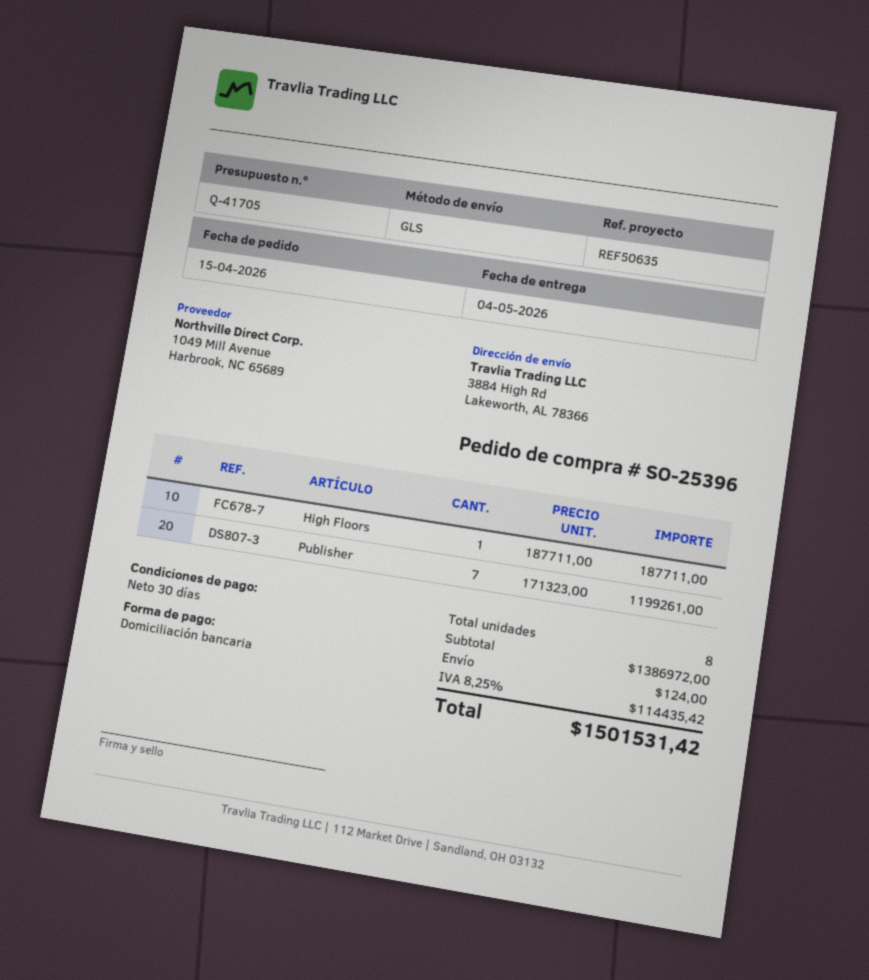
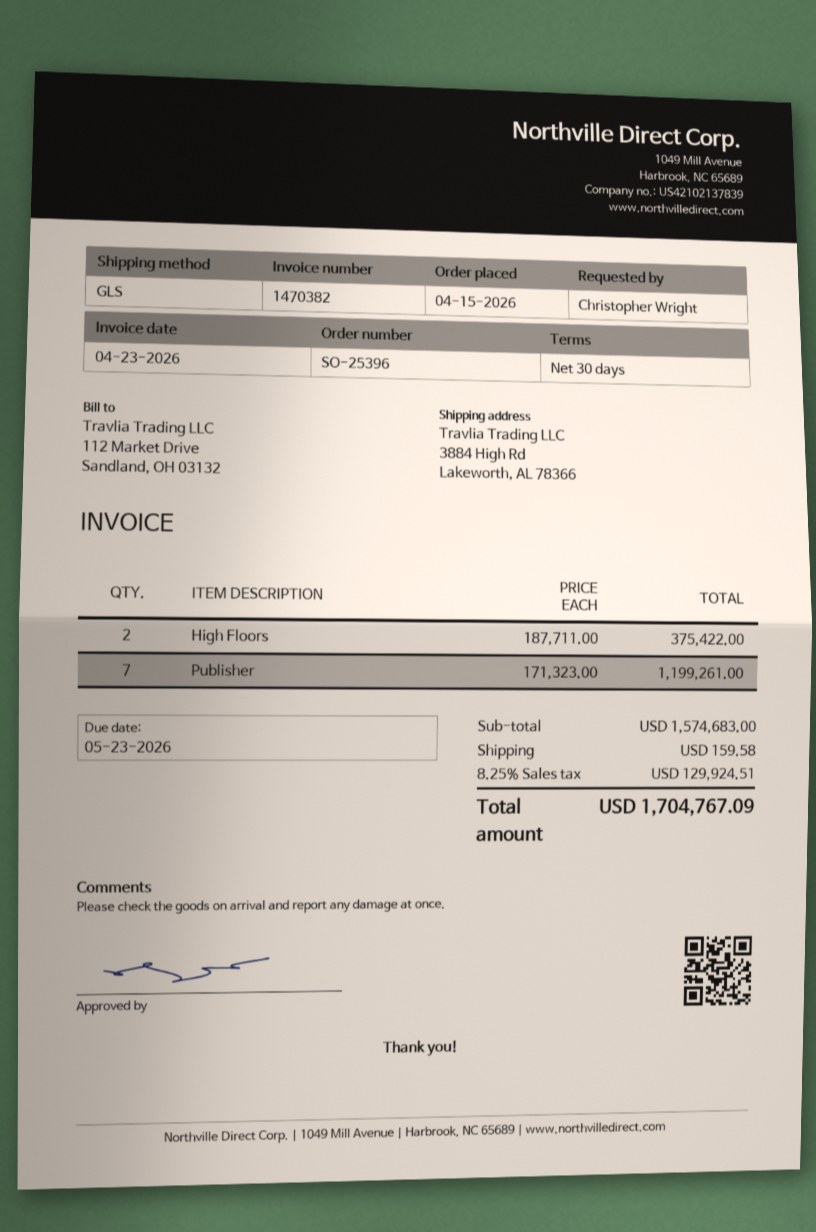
High Floors: 1 x 187711.00 = 187711.00 -> 2 x 187711.00 = 375422.00
subtotal: 1386972.00 -> 1574683.00
shipping: 124.00 -> 159.58
tax: 8.25% = 114435.42 -> 8.25% = 129924.51
total: 1501531.42 -> 1704767.09

